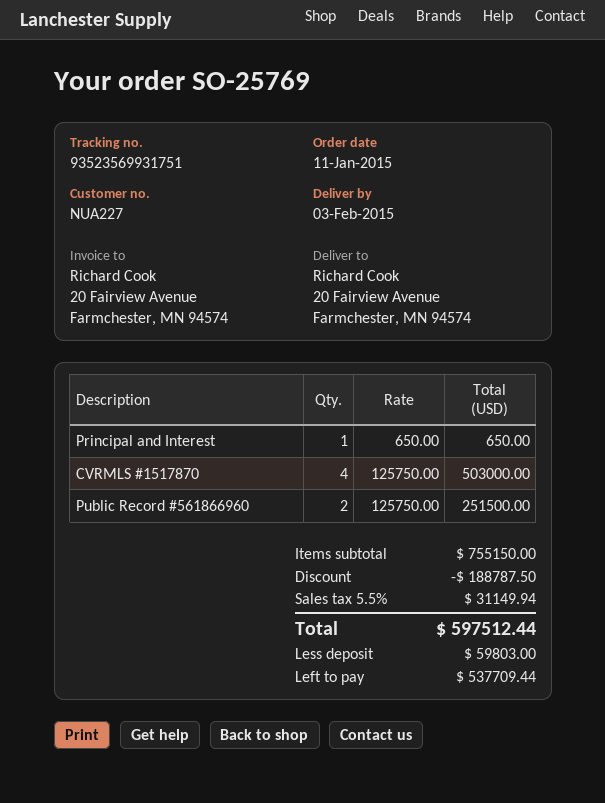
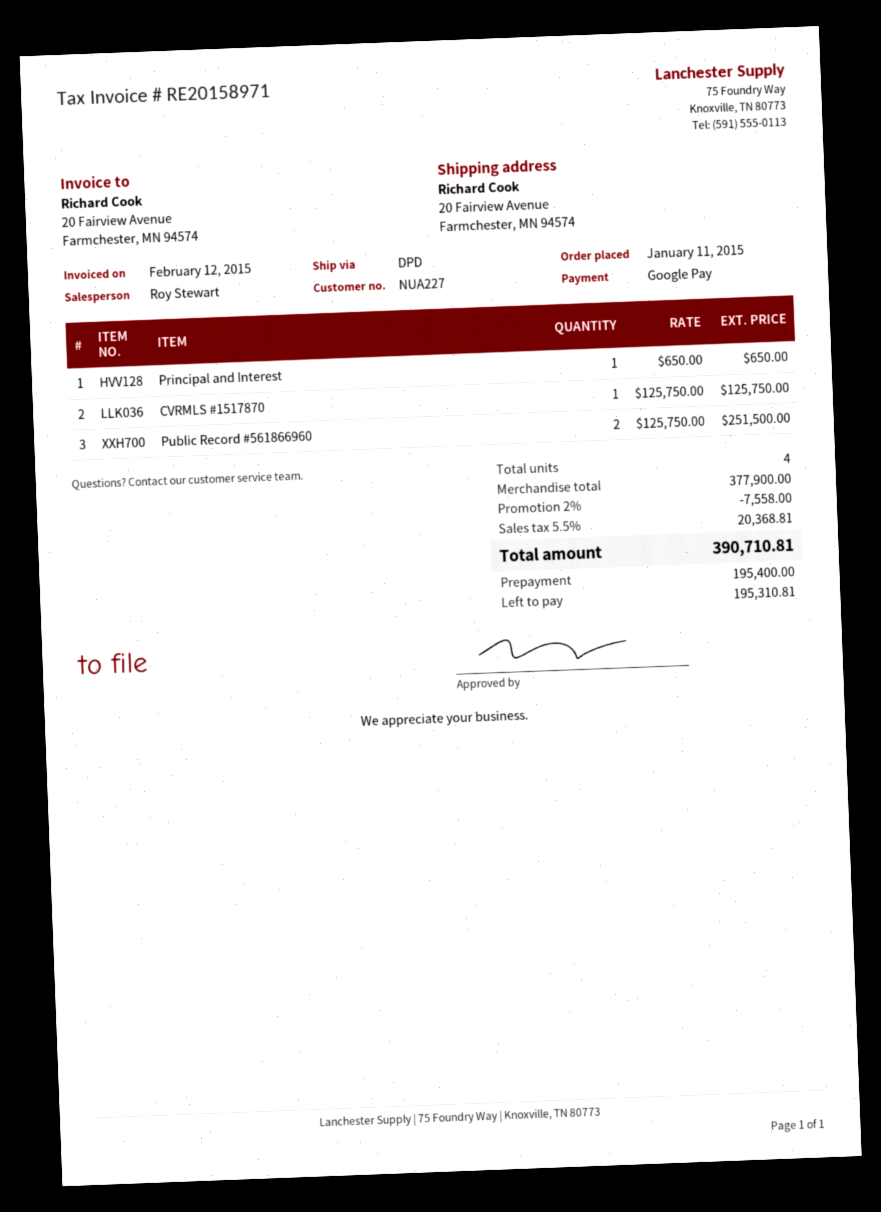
CVRMLS #1517870: 4 x 125750.00 = 503000.00 -> 1 x 125750.00 = 125750.00
subtotal: 755150.00 -> 377900.00
discount: 188787.50 -> 7558.00
tax: 5.5% = 31149.94 -> 5.5% = 20368.81
total: 597512.44 -> 390710.81
deposit: 59803.00 -> 195400.00
balance: 537709.44 -> 195310.81

